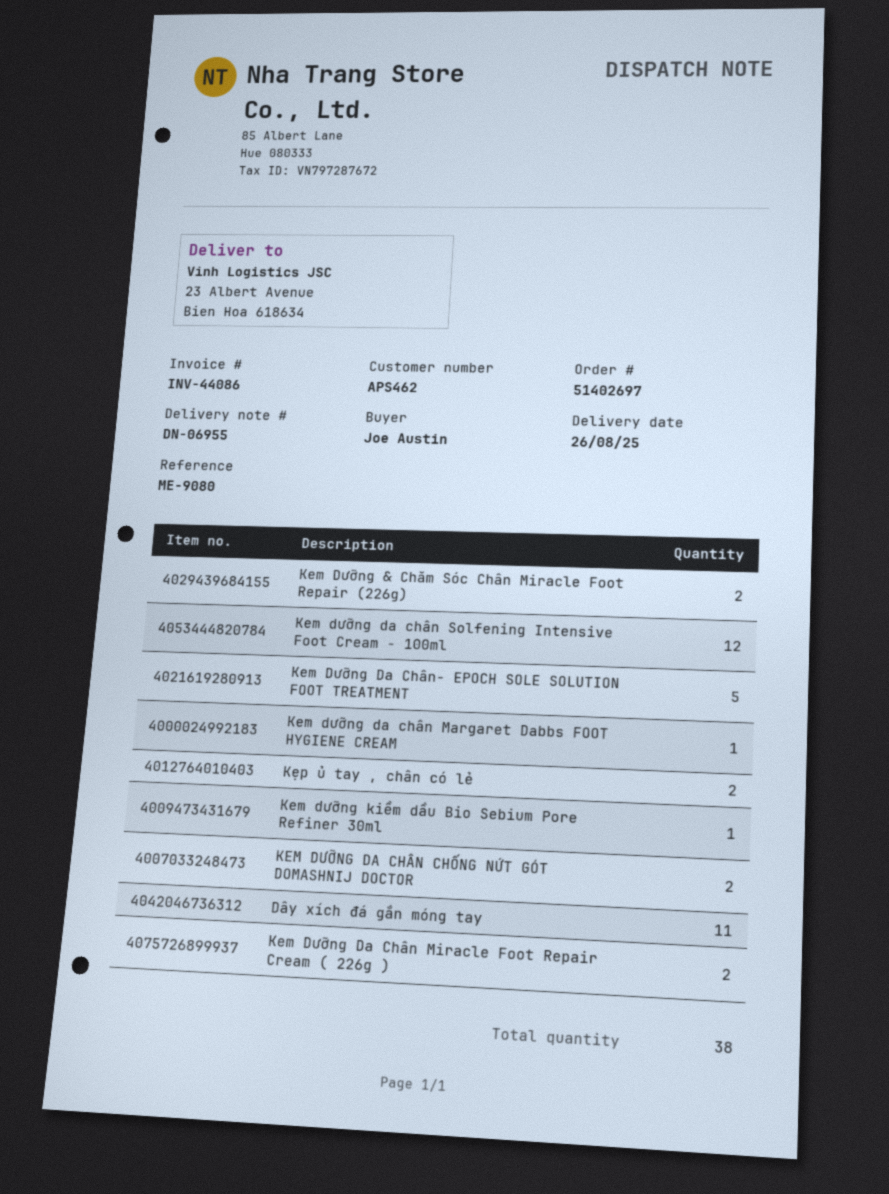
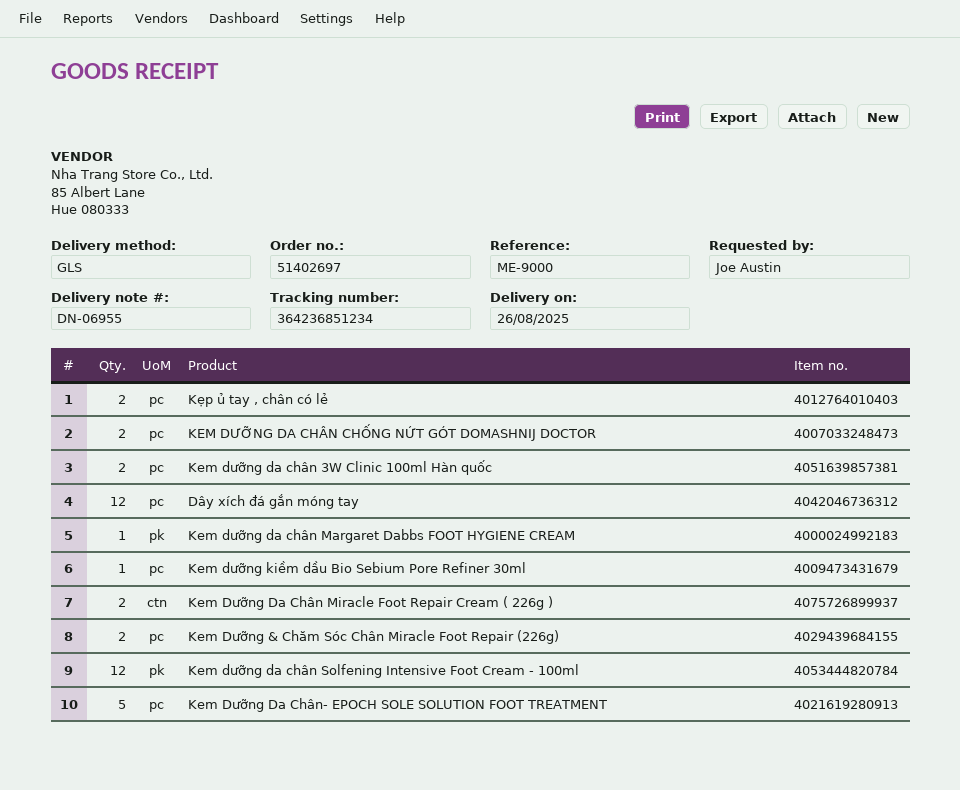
reference: ME-9080 -> ME-9000
Dây xích đá gắn móng tay: 11 -> 12
Kem dưỡng da chân 3W Clinic 100ml Hàn quốc: none -> 2

